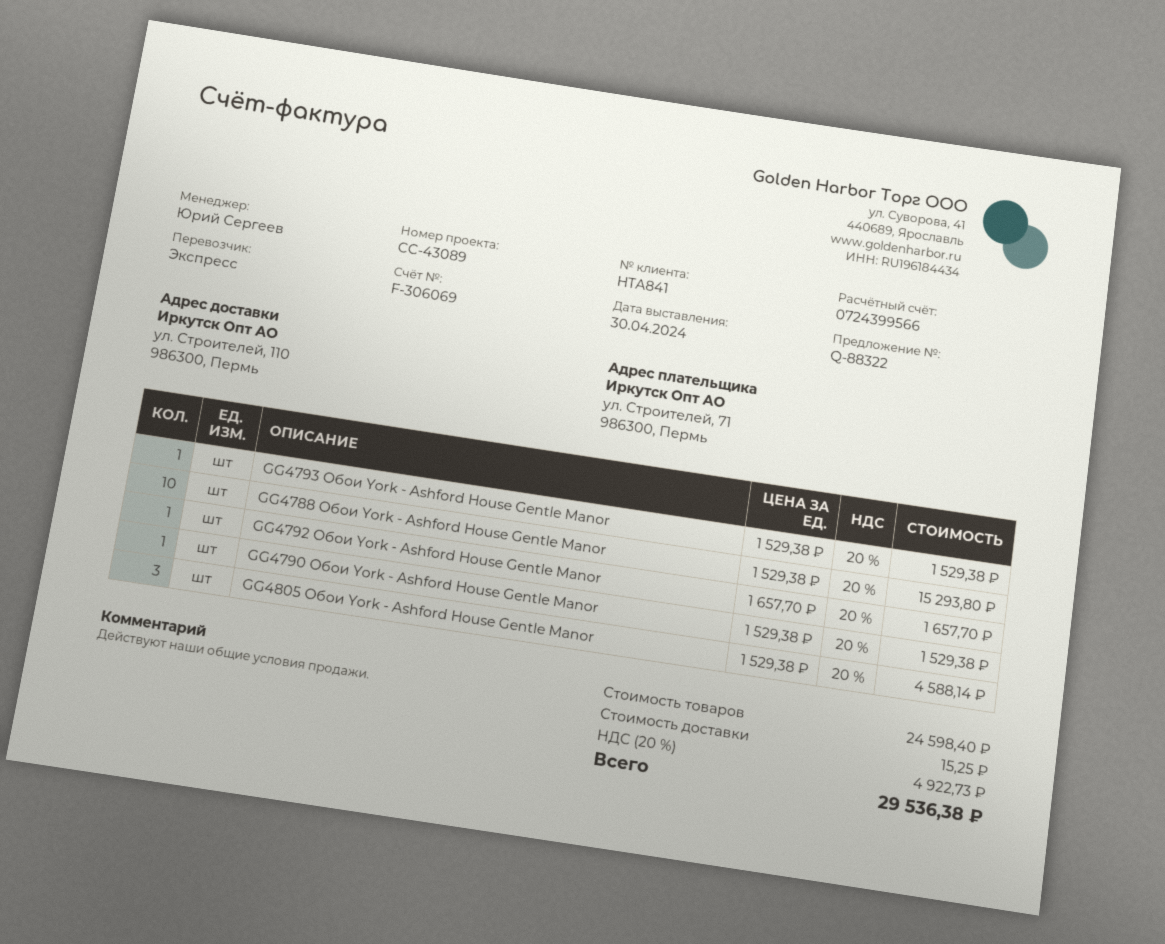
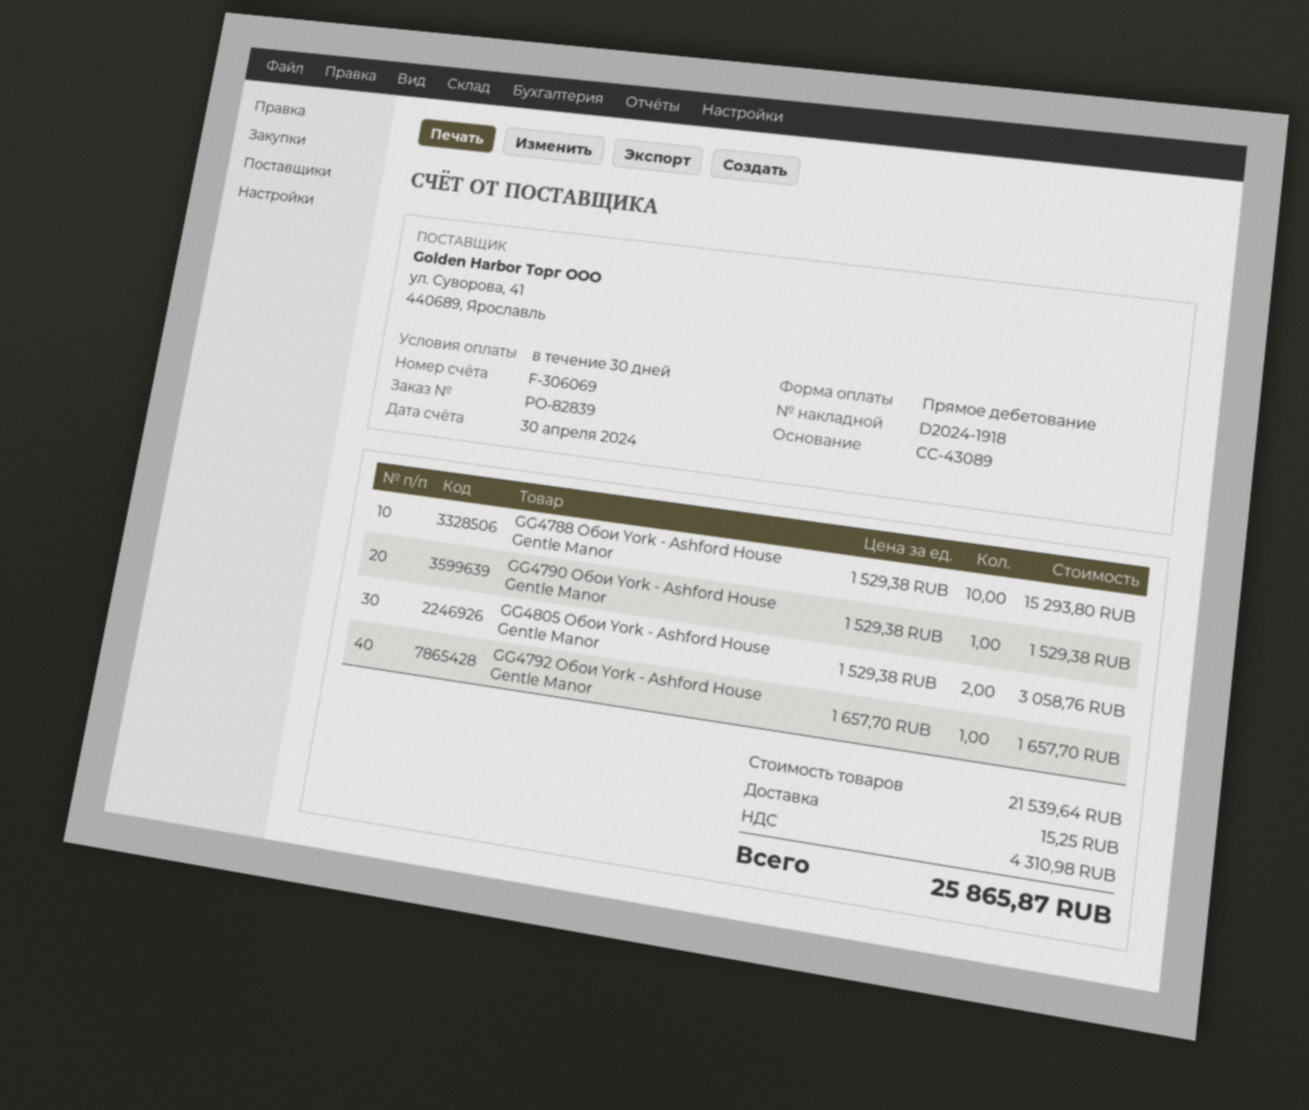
GG4793 Обои York - Ashford House Gentle Manor: 1 x 1529.38 = 1529.38 -> none
GG4805 Обои York - Ashford House Gentle Manor: 3 x 1529.38 = 4588.14 -> 2 x 1529.38 = 3058.76
subtotal: 24598.40 -> 21539.64
tax: 4922.73 -> 4310.98
total: 29536.38 -> 25865.87

